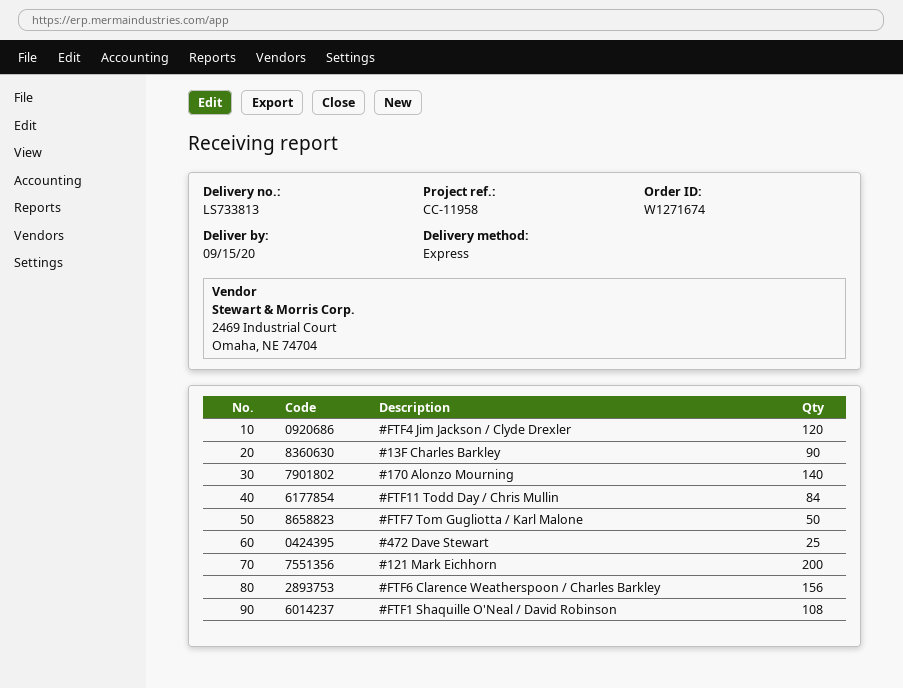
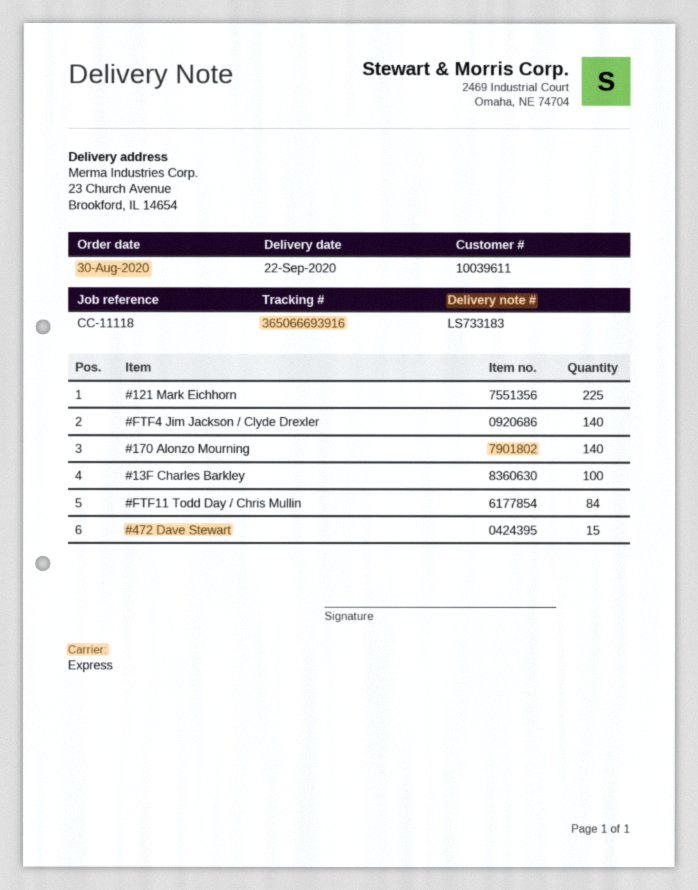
delivery note number: LS733813 -> LS733183
delivery date: 2020-09-15 -> 2020-09-22
reference: CC-11958 -> CC-11118
#FTF4 Jim Jackson / Clyde Drexler: 120 -> 140
#13F Charles Barkley: 90 -> 100
#FTF7 Tom Gugliotta / Karl Malone: 50 -> none
#472 Dave Stewart: 25 -> 15
#121 Mark Eichhorn: 200 -> 225
#FTF6 Clarence Weatherspoon / Charles Barkley: 156 -> none
#FTF1 Shaquille O'Neal / David Robinson: 108 -> none

